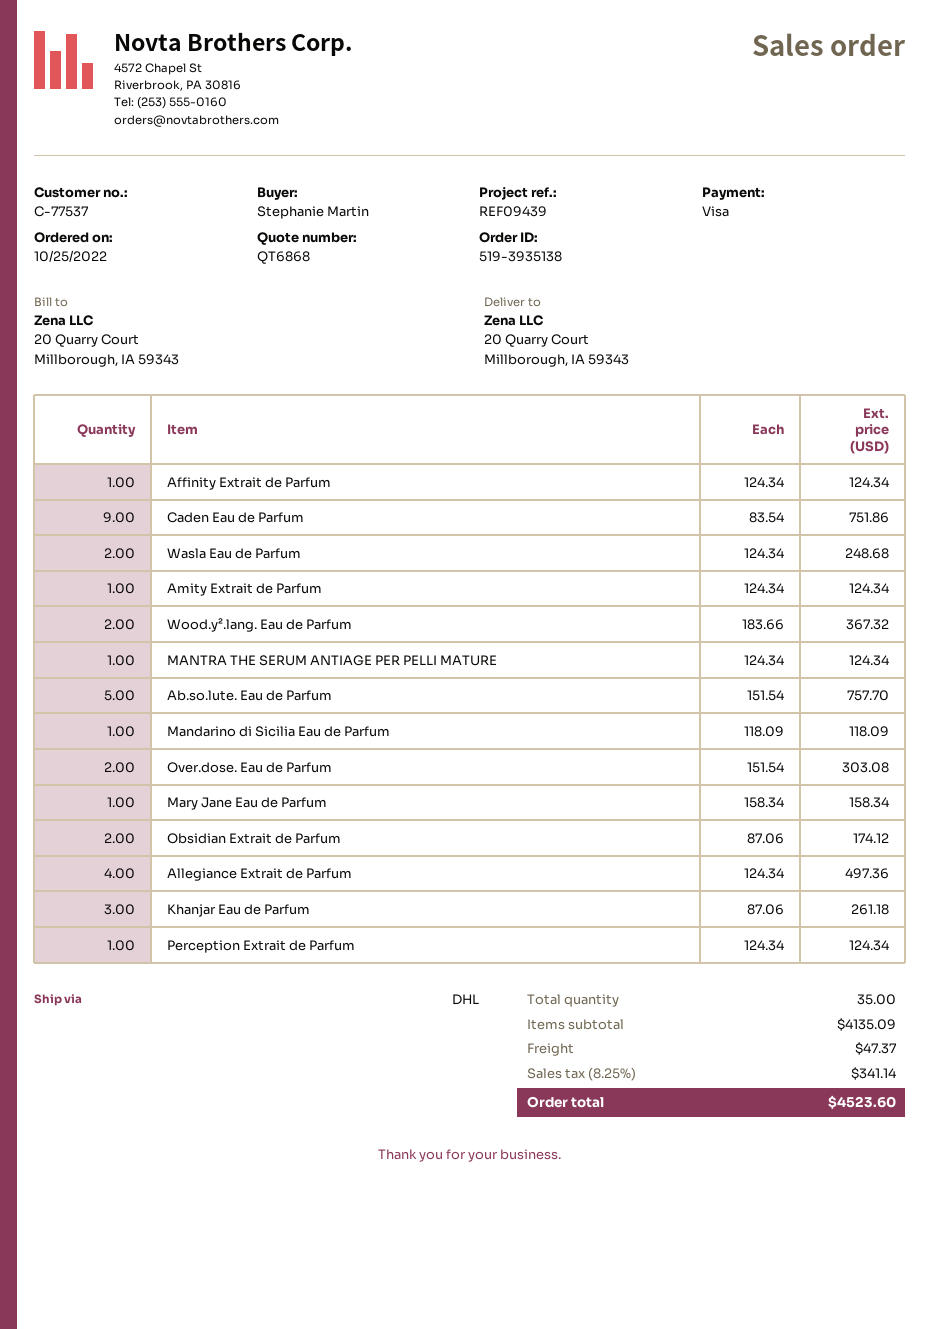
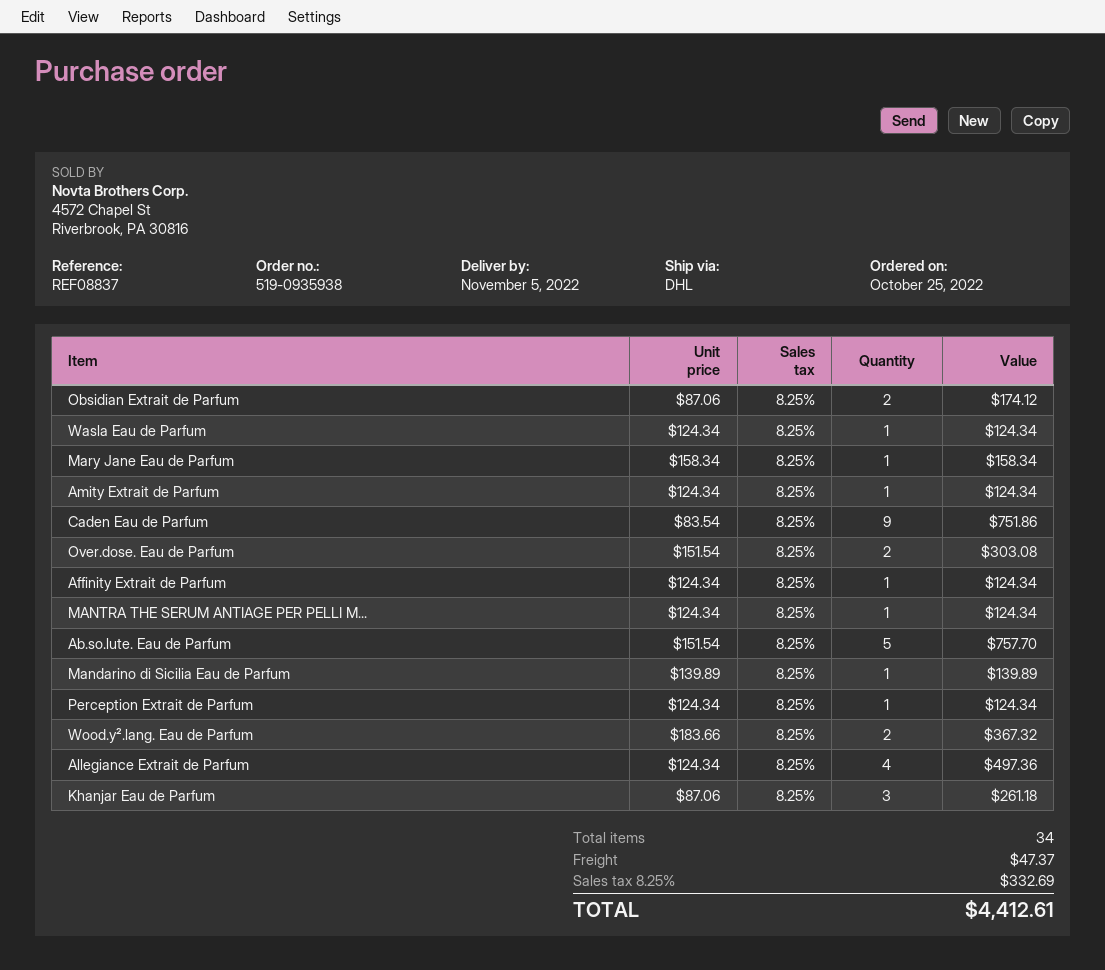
order number: 519-3935138 -> 519-0935938
reference: REF09439 -> REF08837
Wasla Eau de Parfum: 2 x 124.34 = 248.68 -> 1 x 124.34 = 124.34
Mandarino di Sicilia Eau de Parfum: 1 x 118.09 = 118.09 -> 1 x 139.89 = 139.89
total quantity: 35 -> 34
tax: 8.25% = 341.14 -> 8.25% = 332.69
total: 4523.60 -> 4412.61

